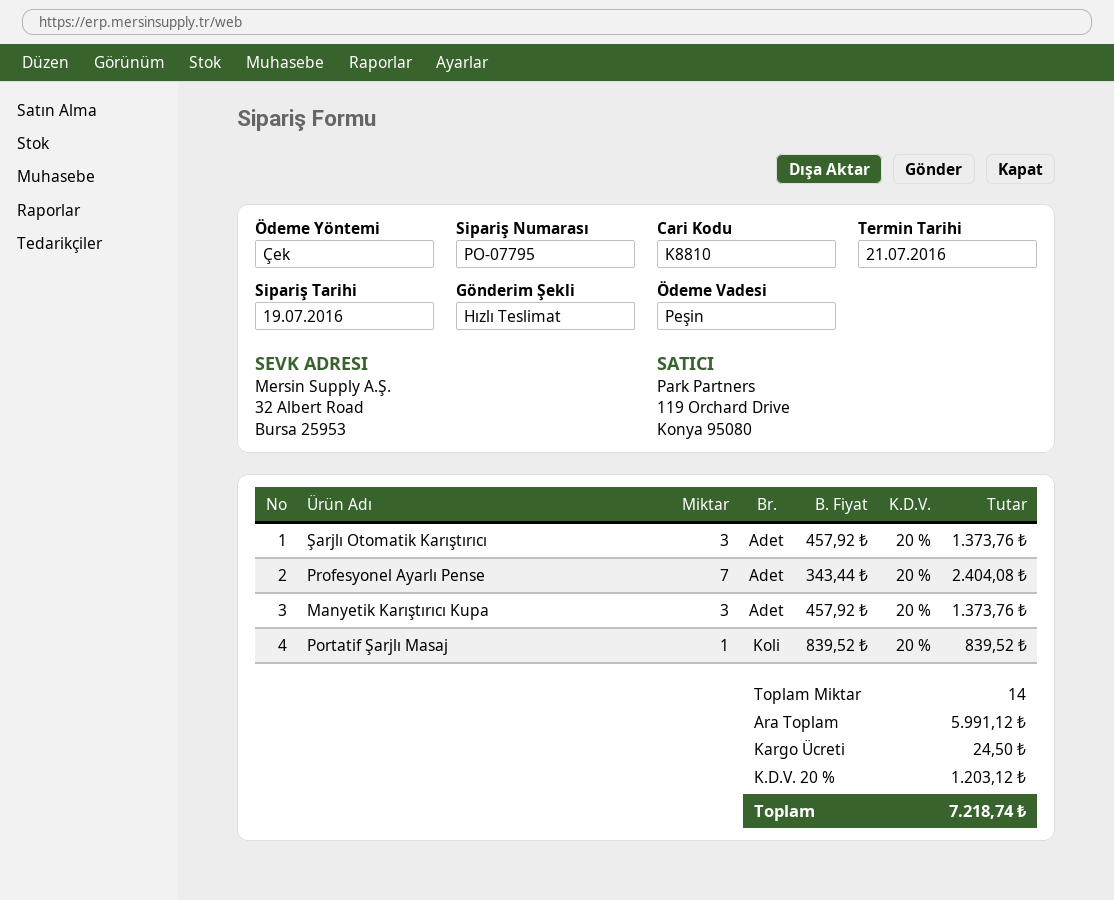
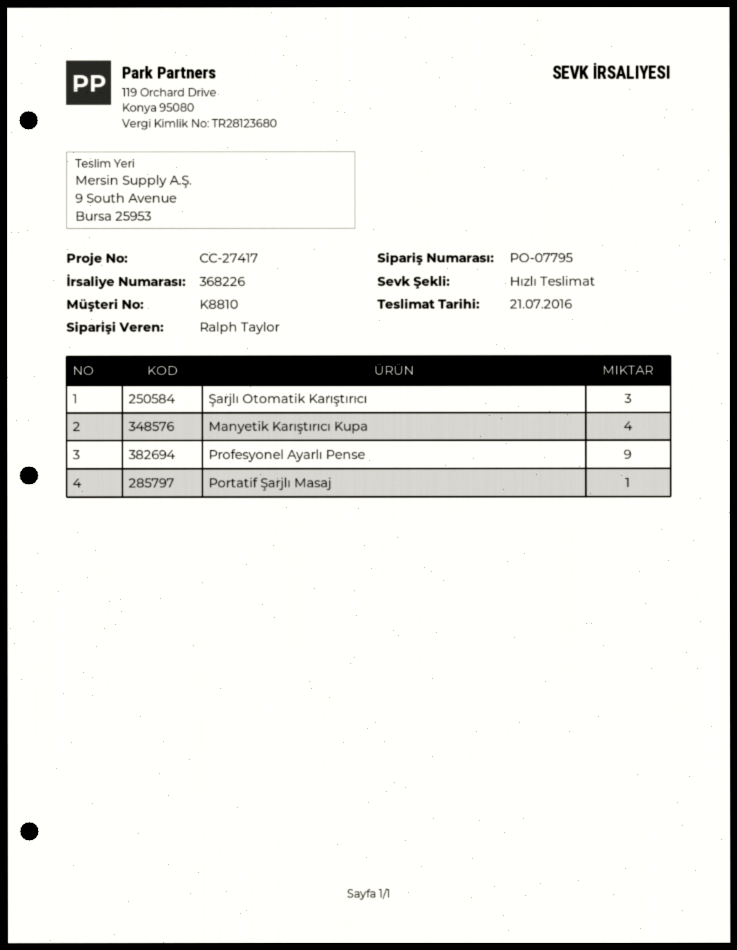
ship to: 32 Albert Road, Bursa 25953 -> 9 South Avenue, Bursa 25953
Profesyonel Ayarlı Pense: 7 -> 9
Manyetik Karıştırıcı Kupa: 3 -> 4

